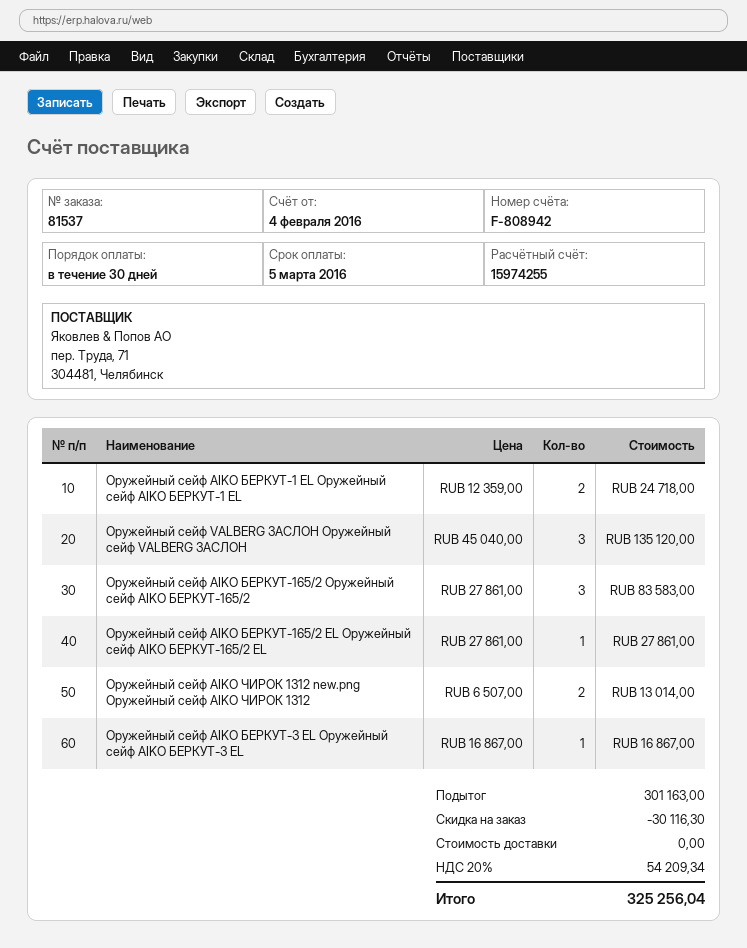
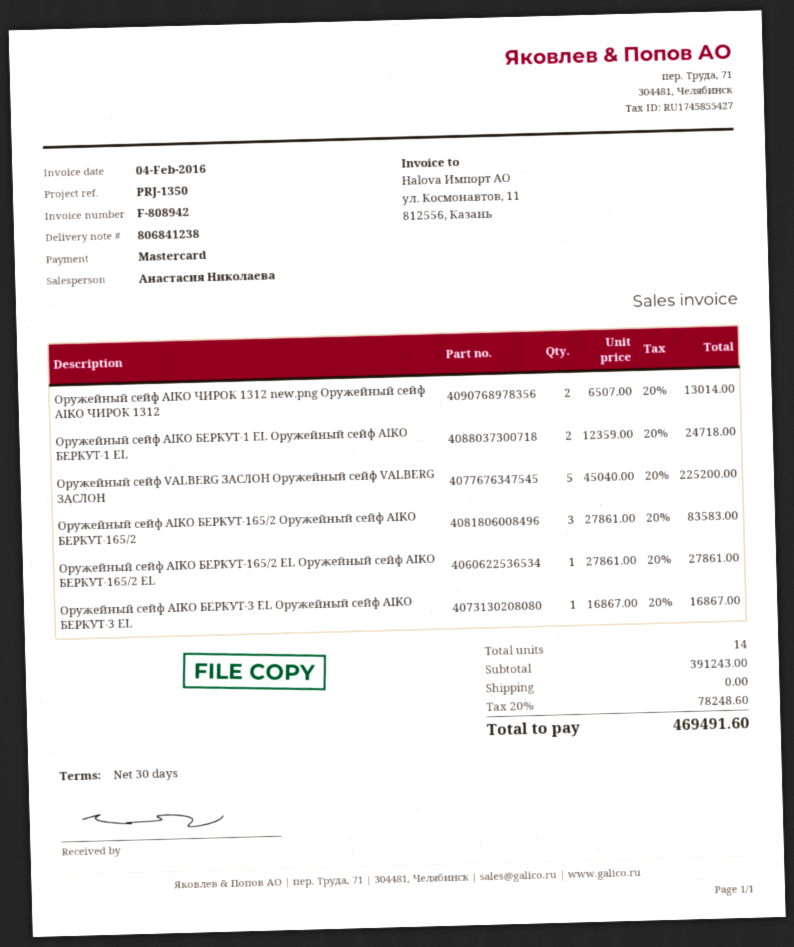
Оружейный сейф VALBERG ЗАСЛОН Оружейный сейф VALBERG ЗАСЛОН: 3 x 45040.00 = 135120.00 -> 5 x 45040.00 = 225200.00
subtotal: 301163.00 -> 391243.00
discount: 30116.30 -> none
tax: 20% = 54209.34 -> 20% = 78248.60
total: 325256.04 -> 469491.60

